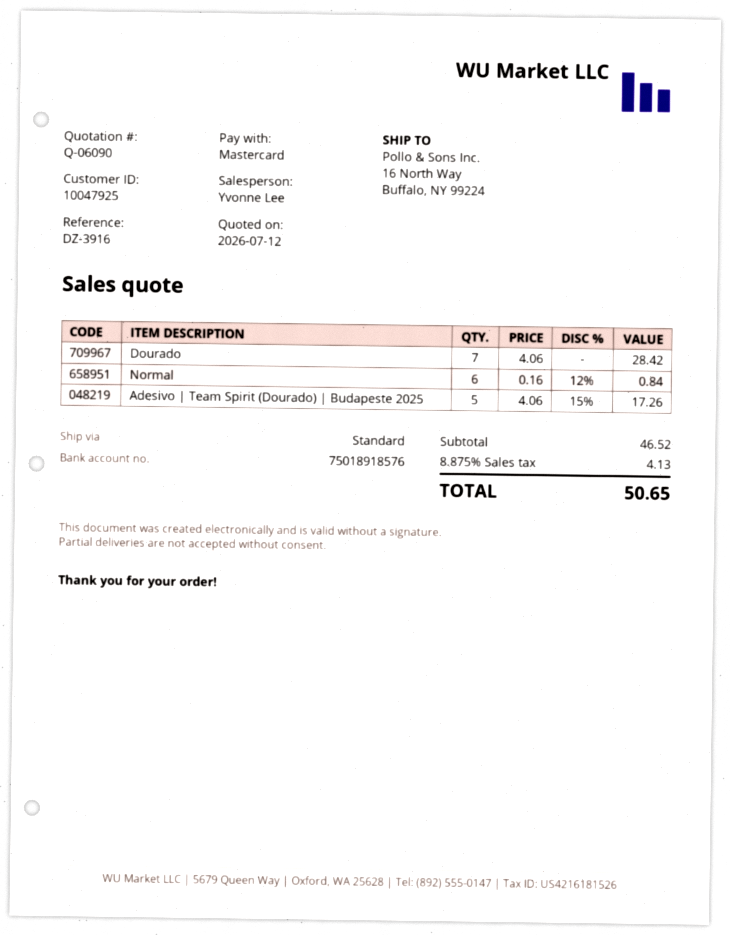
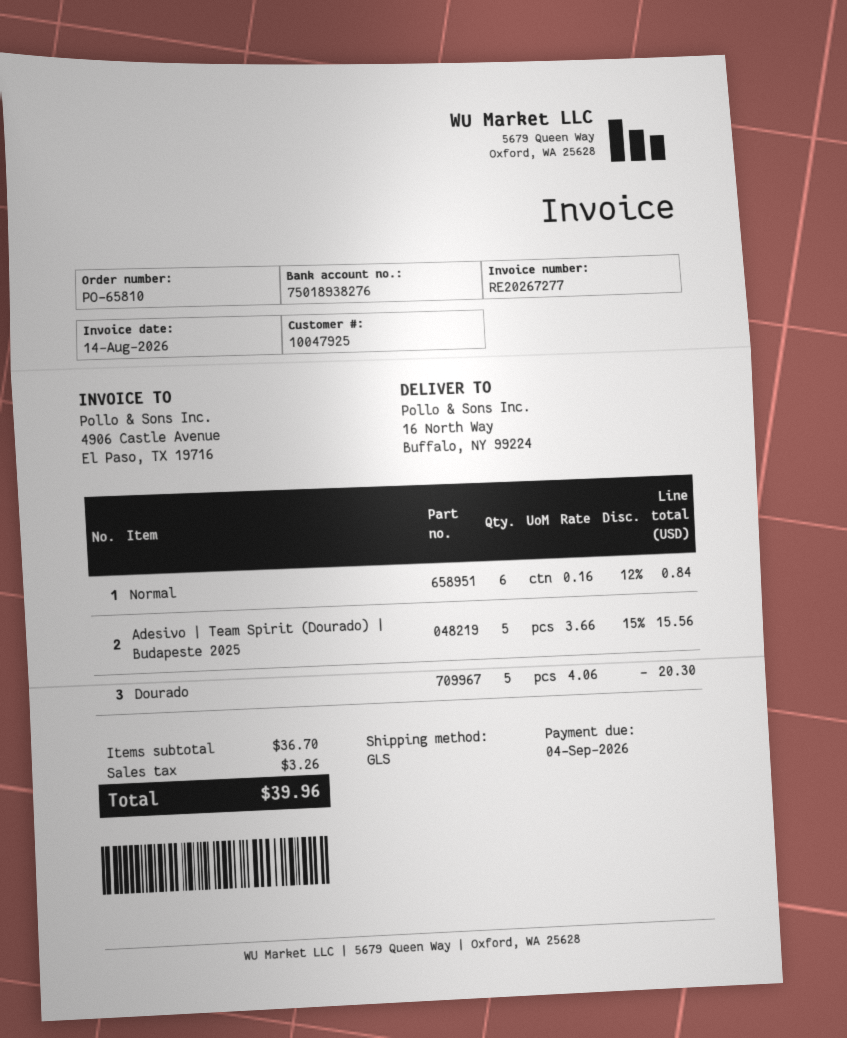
bank account: 75018918576 -> 75018938276
shipping method: standard -> GLS
Dourado: 7 x 4.06 = 28.42 -> 5 x 4.06 = 20.30
Adesivo | Team Spirit (Dourado) | Budapeste 2025: 5 x 4.06 - 15% = 17.26 -> 5 x 3.66 - 15% = 15.56
subtotal: 46.52 -> 36.70
tax: 4.13 -> 3.26
total: 50.65 -> 39.96

